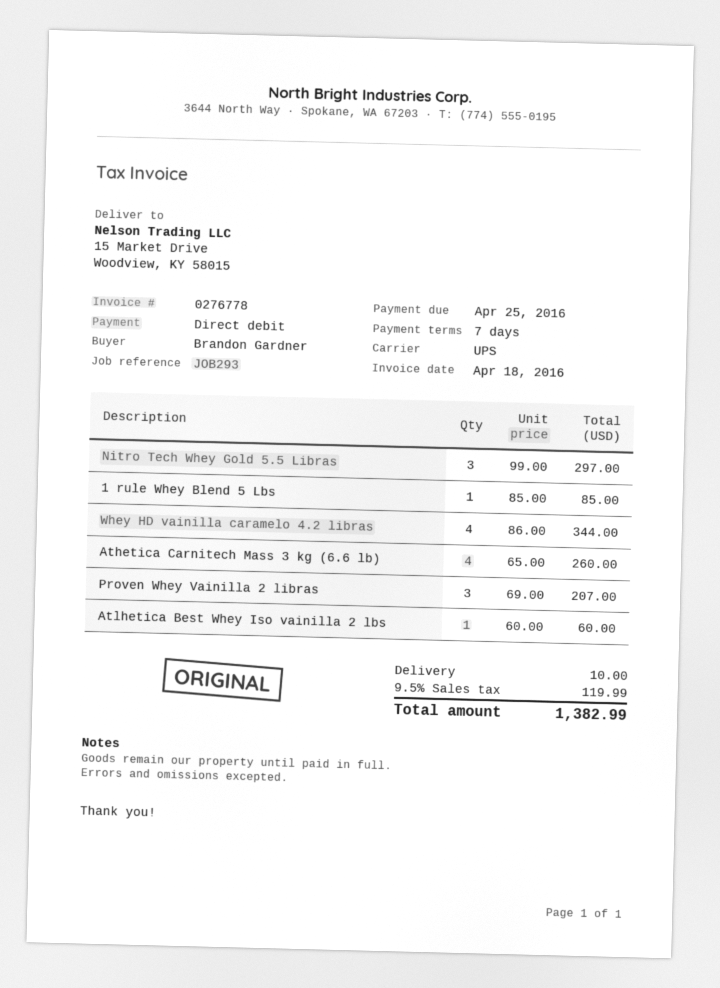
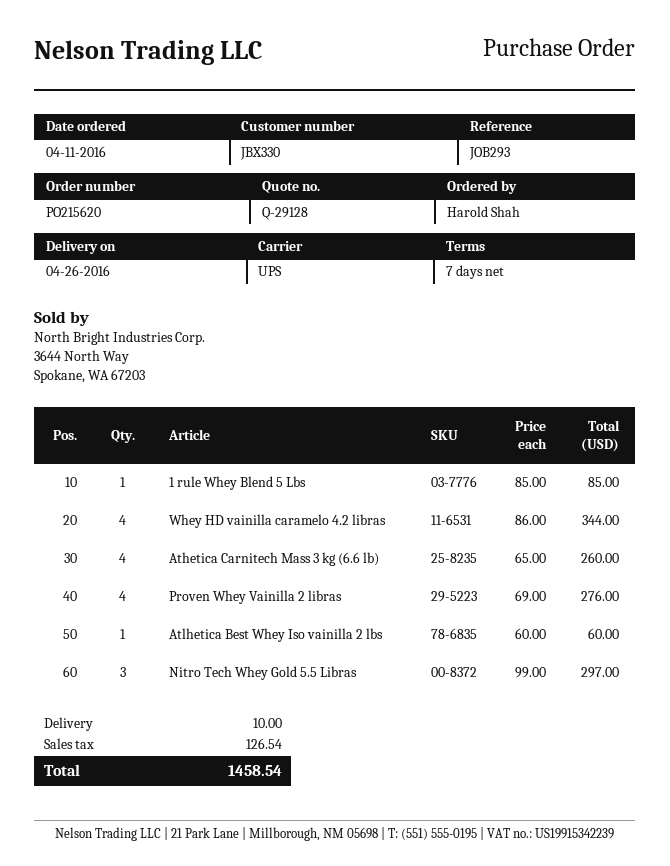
ordered by: Brandon Gardner -> Harold Shah
Proven Whey Vainilla 2 libras: 3 x 69.00 = 207.00 -> 4 x 69.00 = 276.00
tax: 119.99 -> 126.54
total: 1382.99 -> 1458.54

